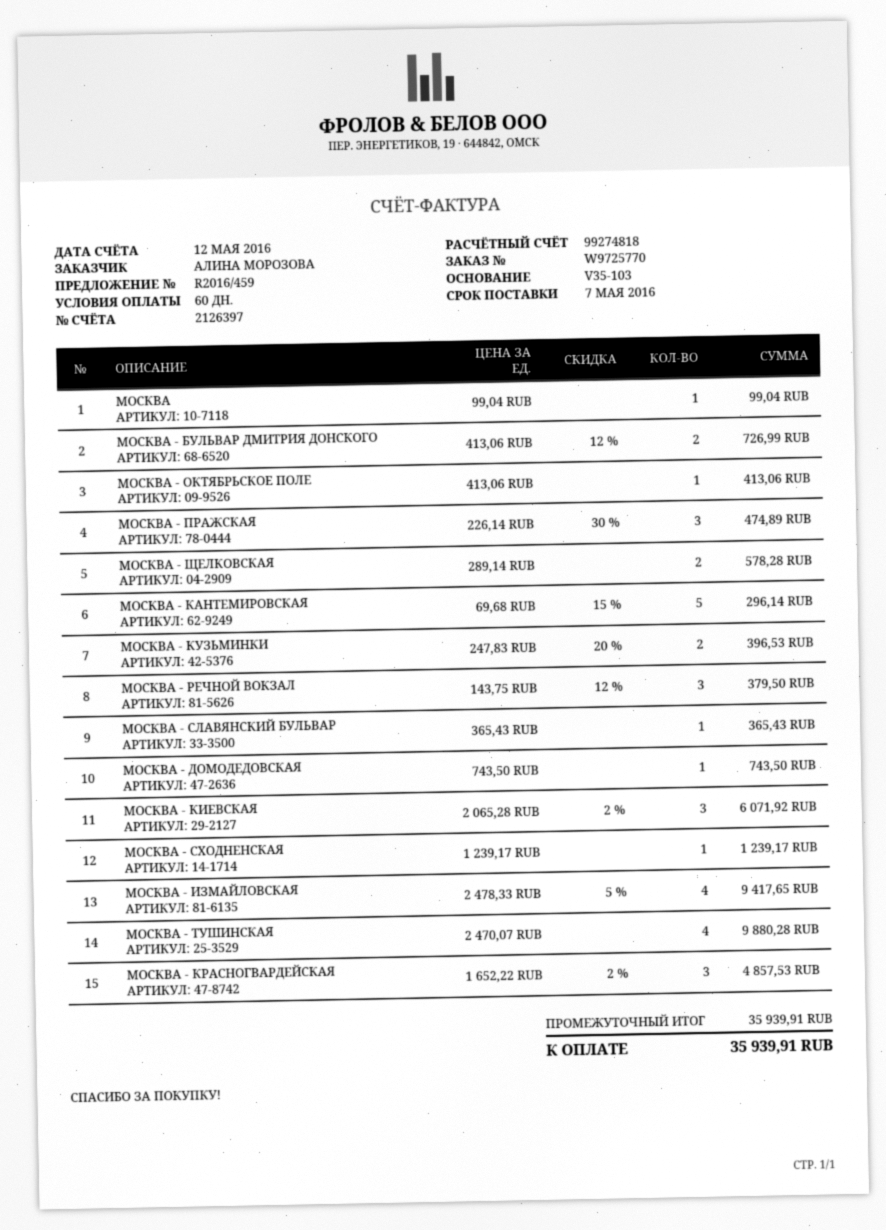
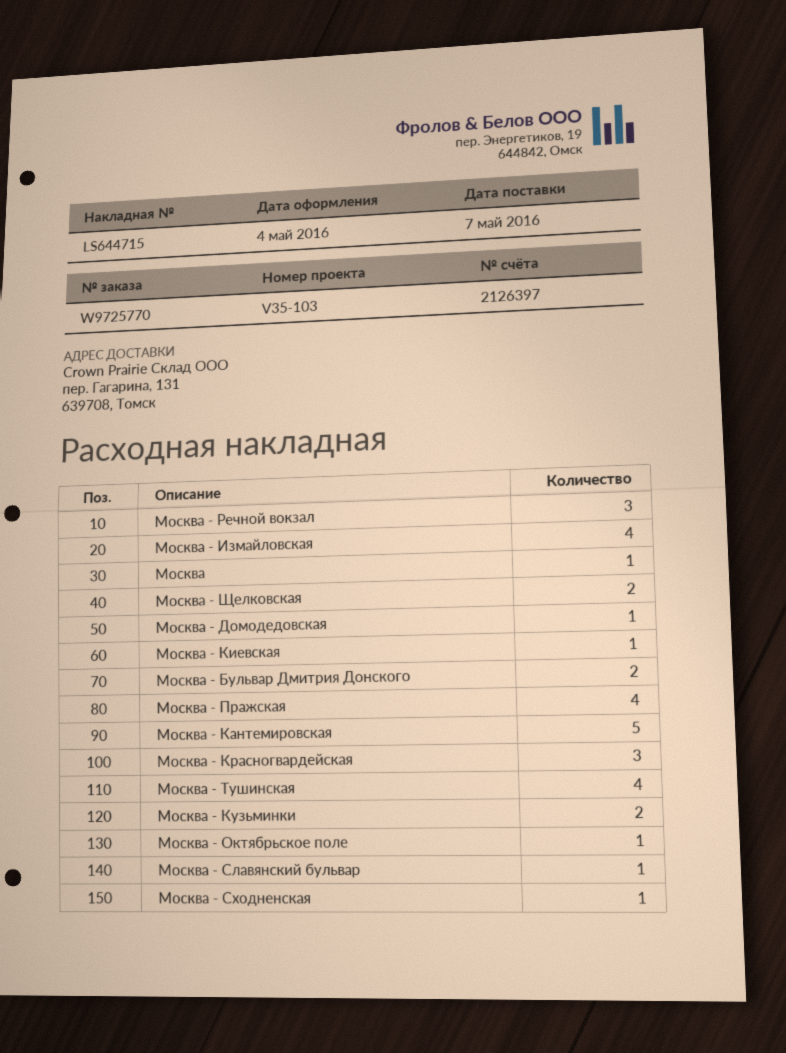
МОСКВА - ПРАЖСКАЯ: 3 -> 4
МОСКВА - КИЕВСКАЯ: 3 -> 1

